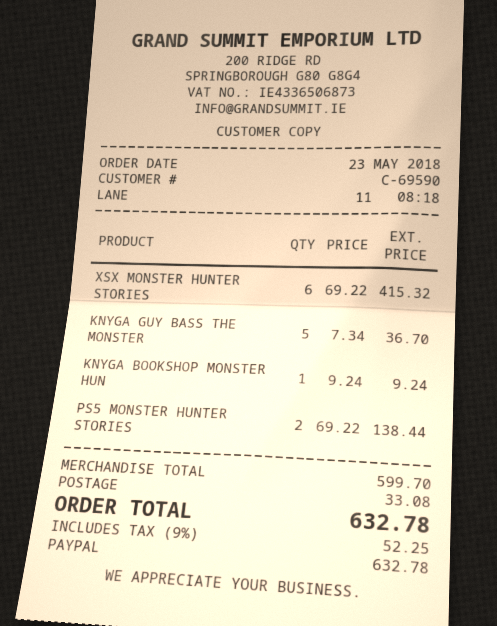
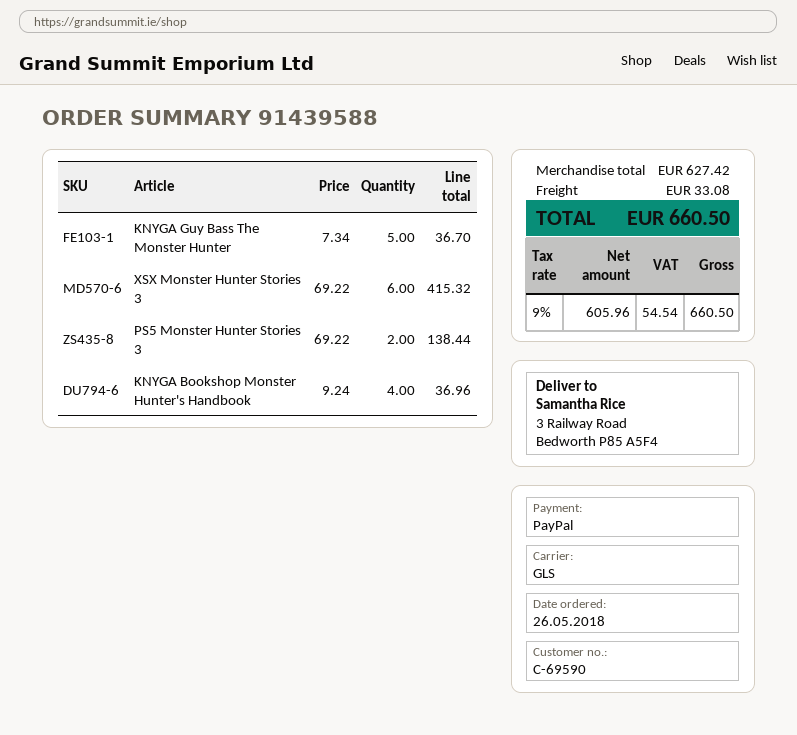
order date: 2018-05-23 -> 2018-05-26
KNYGA BOOKSHOP MONSTER HUN: 1 x 9.24 = 9.24 -> 4 x 9.24 = 36.96
subtotal: 599.70 -> 627.42
tax: 9% = 52.25 -> 9% = 54.54
total: 632.78 -> 660.50

